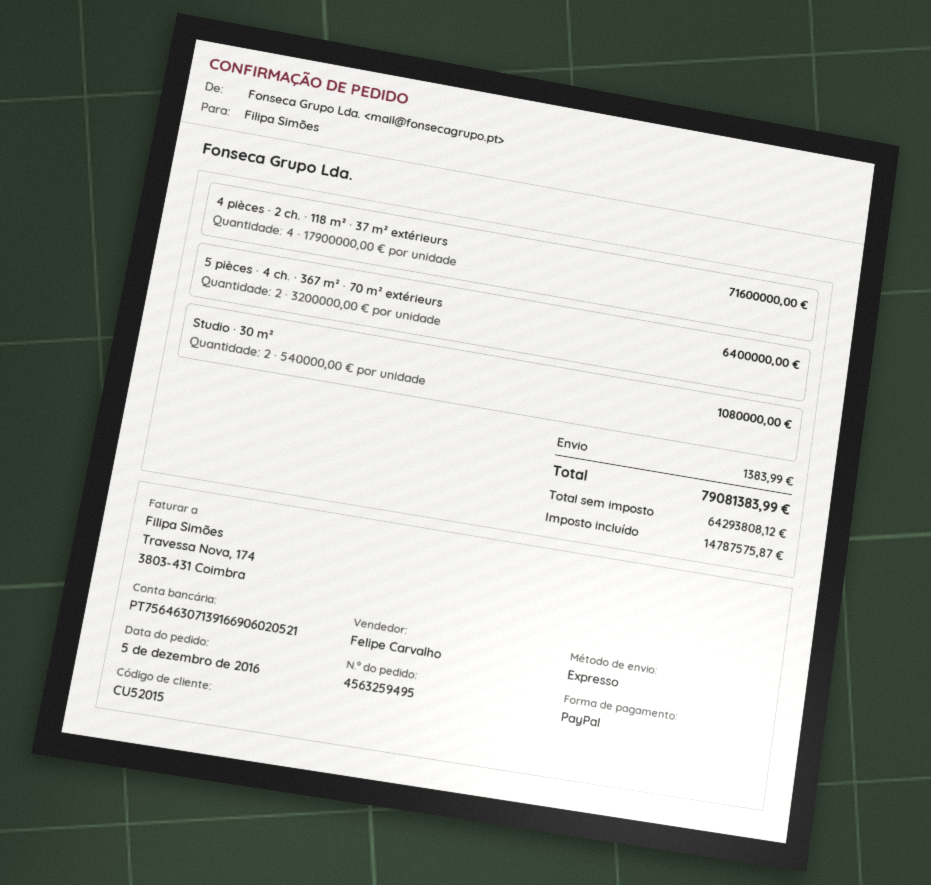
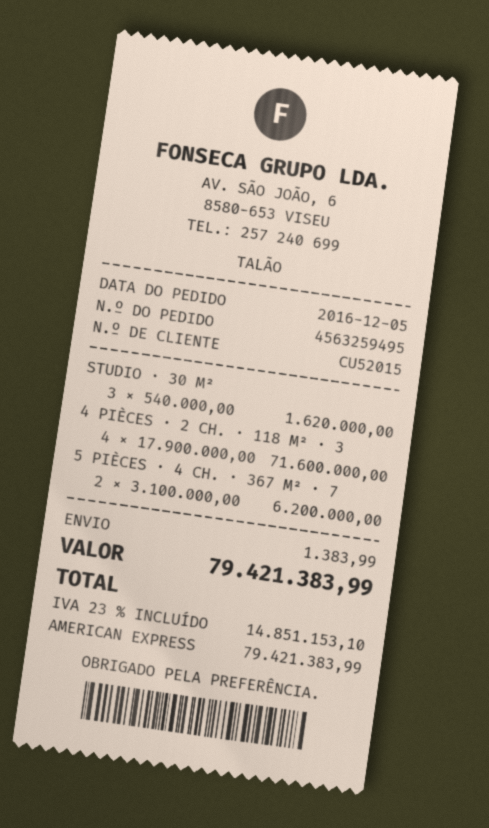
payment method: PayPal -> American Express
5 pièces · 4 ch. · 367 m² · 70 m² extérieurs: 2 x 3200000.00 = 6400000.00 -> 2 x 3100000.00 = 6200000.00
Studio · 30 m²: 2 x 540000.00 = 1080000.00 -> 3 x 540000.00 = 1620000.00
tax: 14787575.87 -> 14851153.10
total: 79081383.99 -> 79421383.99

